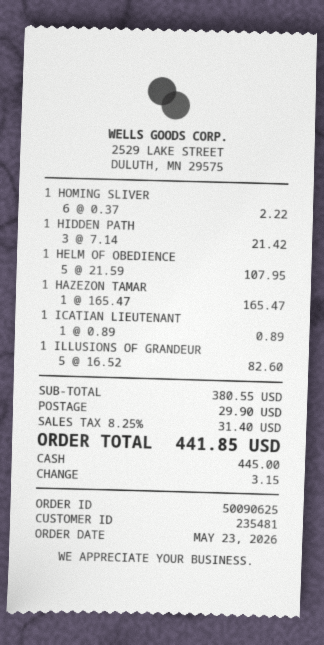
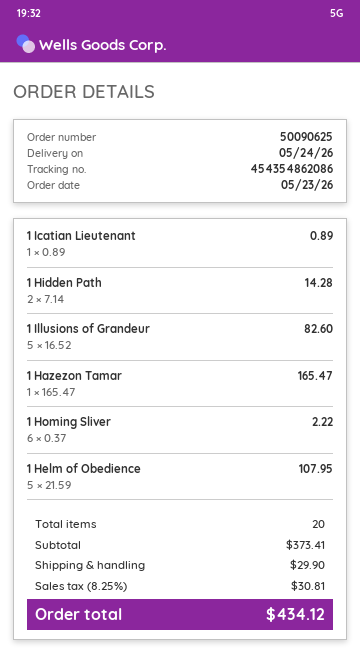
1 HIDDEN PATH: 3 x 7.14 = 21.42 -> 2 x 7.14 = 14.28
subtotal: 380.55 -> 373.41
tax: 8.25% = 31.40 -> 8.25% = 30.81
total: 441.85 -> 434.12

